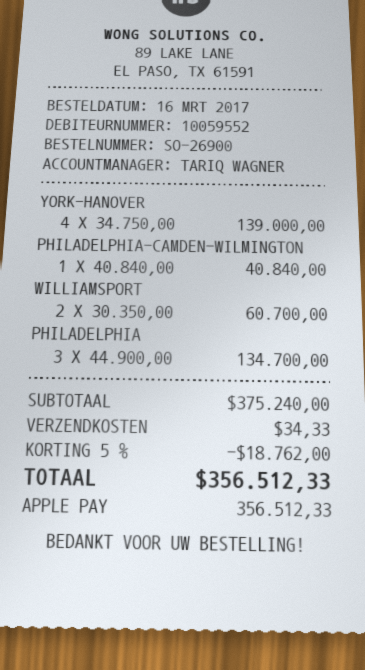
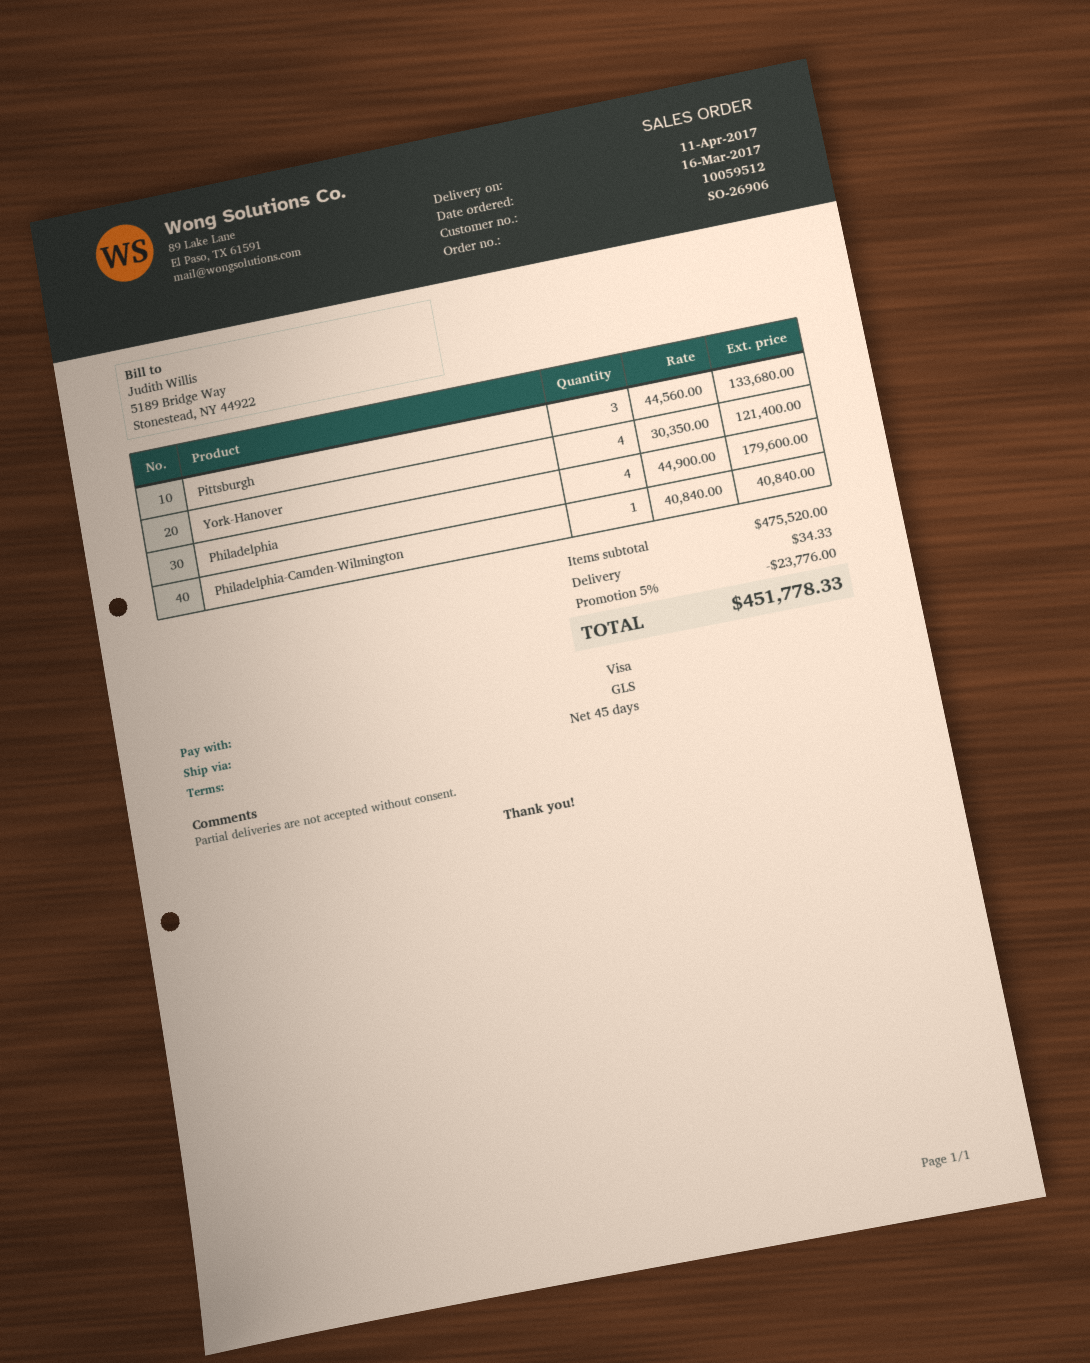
order number: SO-26900 -> SO-26906
customer number: 10059552 -> 10059512
payment method: Apple Pay -> Visa
YORK-HANOVER: 4 x 34750.00 = 139000.00 -> 4 x 30350.00 = 121400.00
WILLIAMSPORT: 2 x 30350.00 = 60700.00 -> none
PHILADELPHIA: 3 x 44900.00 = 134700.00 -> 4 x 44900.00 = 179600.00
Pittsburgh: none -> 3 x 44560.00 = 133680.00
subtotal: 375240.00 -> 475520.00
discount: 5% = 18762.00 -> 5% = 23776.00
total: 356512.33 -> 451778.33

